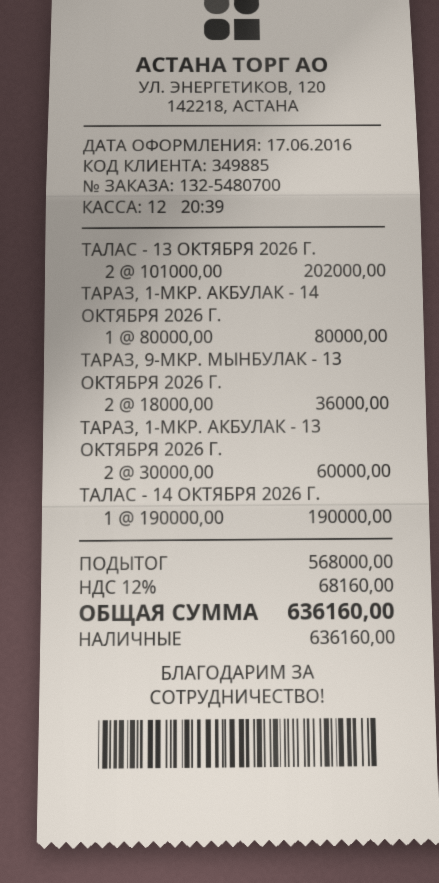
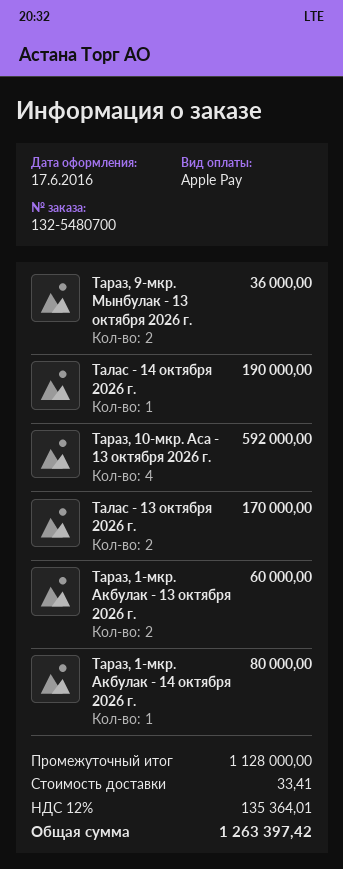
payment method: cash -> Apple Pay
ТАЛАС - 13 ОКТЯБРЯ 2026 Г.: 2 for 202000.00 -> 2 for 170000.00
Тараз, 10-мкр. Аса - 13 октября 2026 г.: none -> 4 for 592000.00
subtotal: 568000.00 -> 1128000.00
shipping: none -> 33.41
tax: 12% = 68160.00 -> 12% = 135364.01
total: 636160.00 -> 1263397.42

